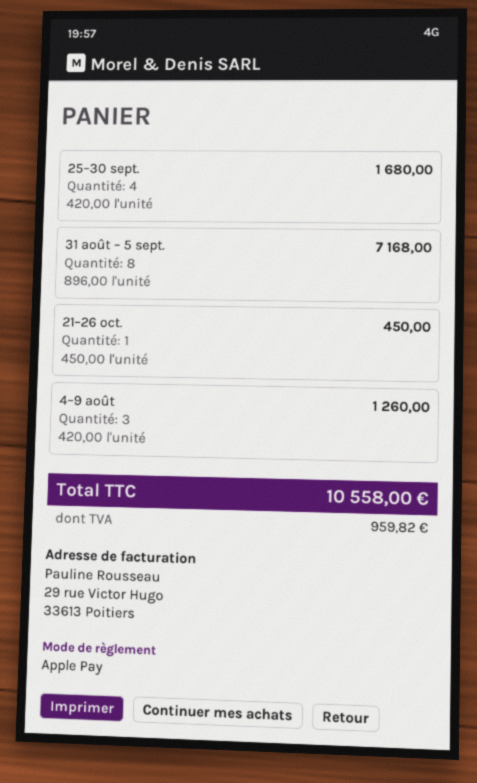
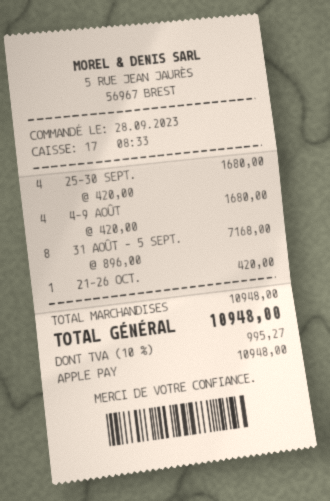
21–26 oct.: 1 x 450.00 = 450.00 -> 1 x 420.00 = 420.00
4–9 août: 3 x 420.00 = 1260.00 -> 4 x 420.00 = 1680.00
tax: 959.82 -> 995.27
total: 10558.00 -> 10948.00

